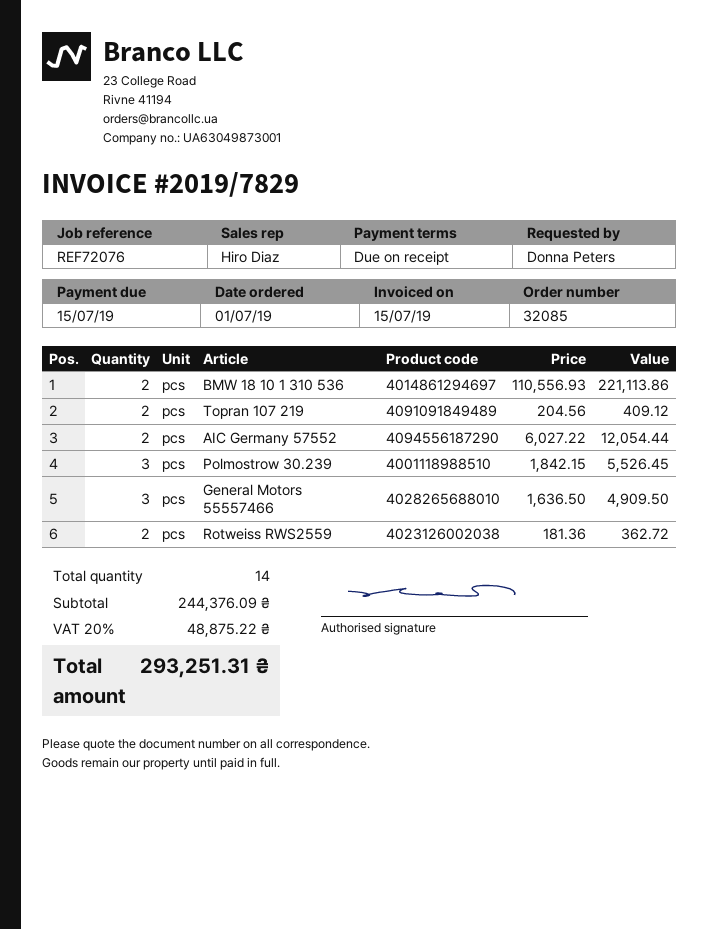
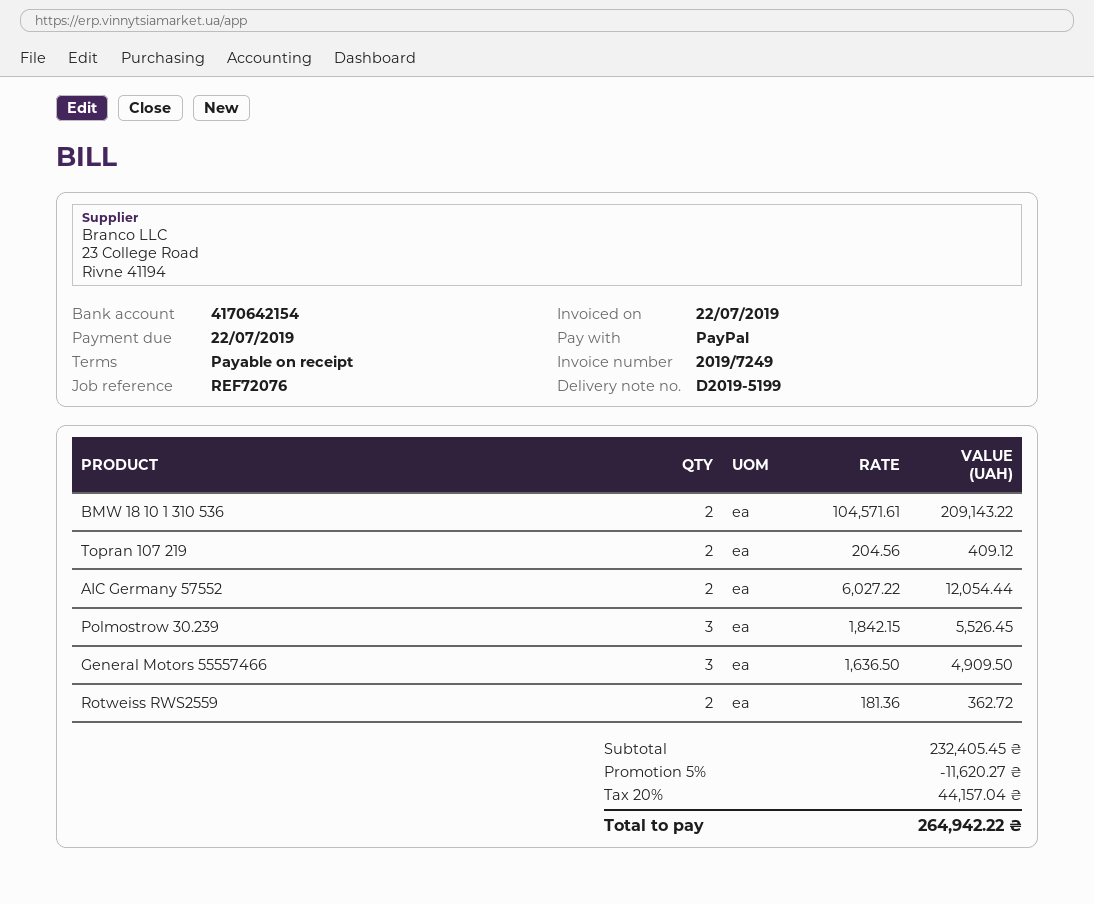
invoice number: 2019/7829 -> 2019/7249
invoice date: 2019-07-15 -> 2019-07-22
due date: 2019-07-15 -> 2019-07-22
BMW 18 10 1 310 536: 2 x 110556.93 = 221113.86 -> 2 x 104571.61 = 209143.22
subtotal: 244376.09 -> 232405.45
discount: none -> 5% = 11620.27
tax: 20% = 48875.22 -> 20% = 44157.04
total: 293251.31 -> 264942.22

